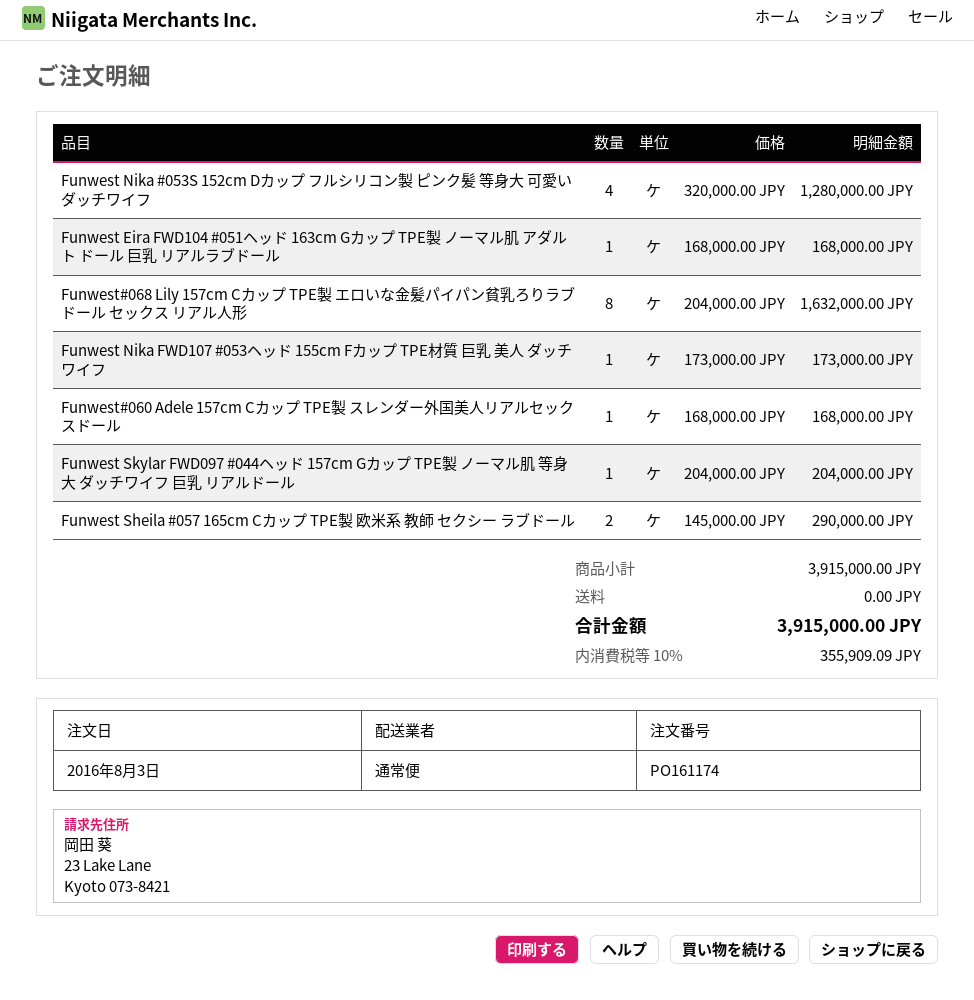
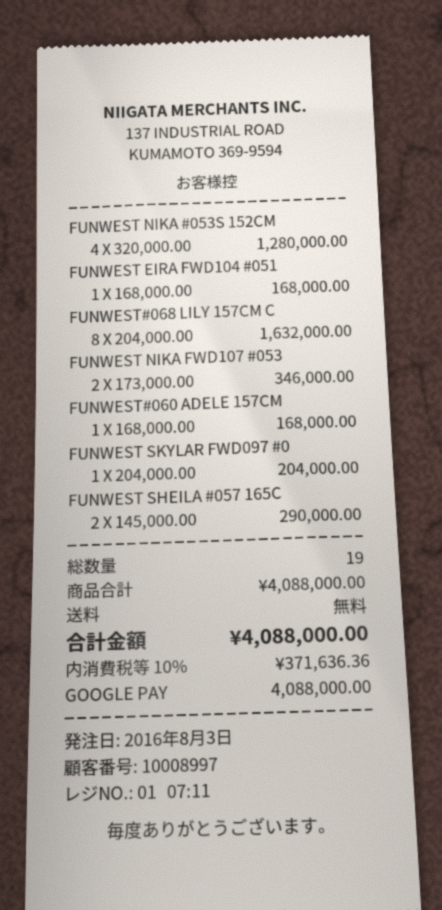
Funwest Nika FWD107 #053ヘッド 155cm Fカップ TPE材質 巨乳 美人 ダッチワイフ: 1 x 173000.00 = 173000.00 -> 2 x 173000.00 = 346000.00
subtotal: 3915000.00 -> 4088000.00
tax: 10% = 355909.09 -> 10% = 371636.36
total: 3915000.00 -> 4088000.00

